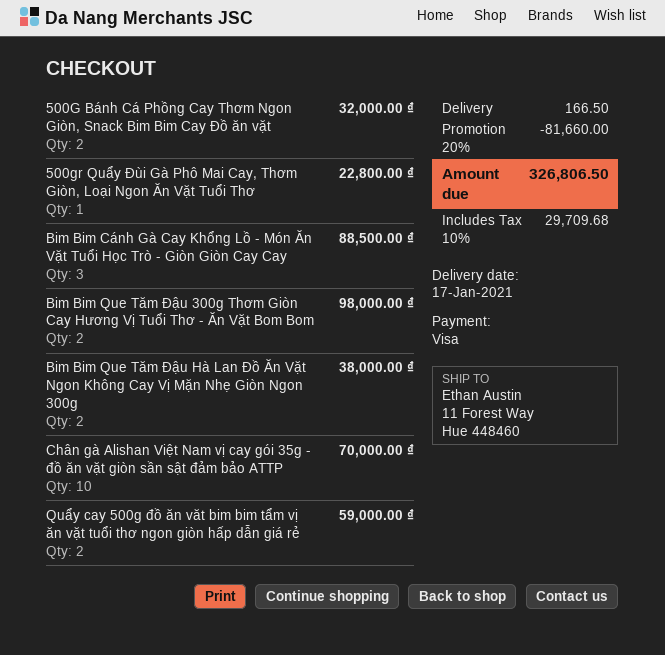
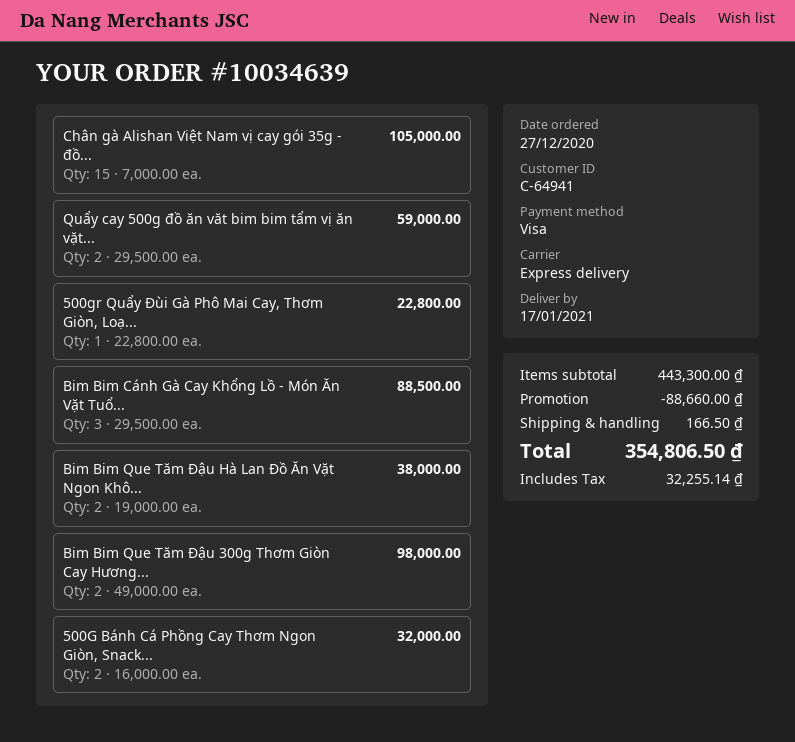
Chân gà Alishan Việt Nam vị cay gói 35g - đồ ăn vặt giòn sần sật đảm bảo ATTP: 10 for 70000.00 -> 15 for 105000.00
discount: 81660.00 -> 88660.00
tax: 29709.68 -> 32255.14
total: 326806.50 -> 354806.50

